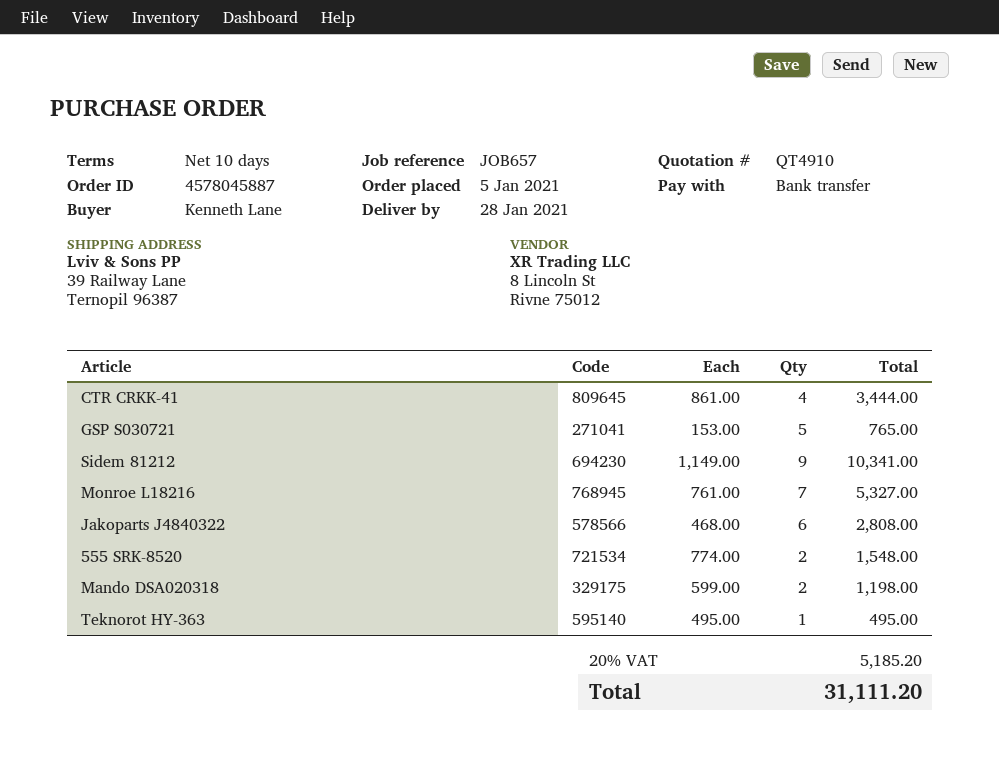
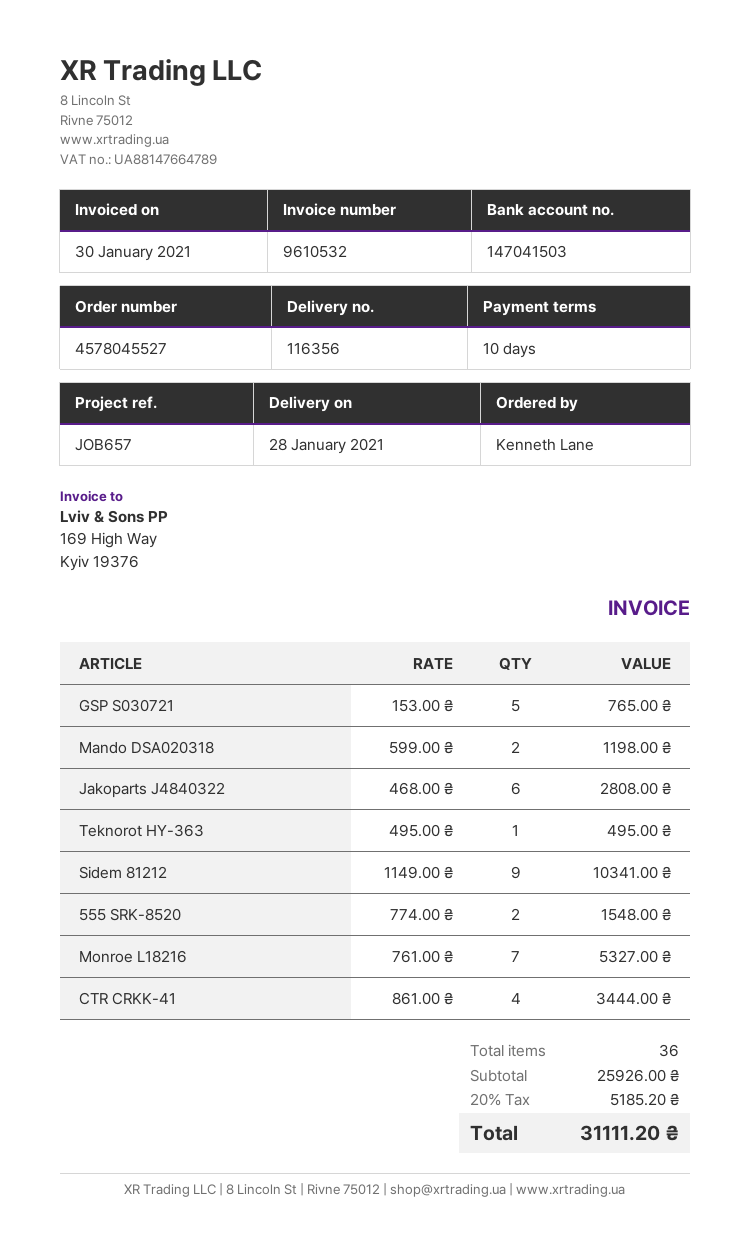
order number: 4578045887 -> 4578045527

